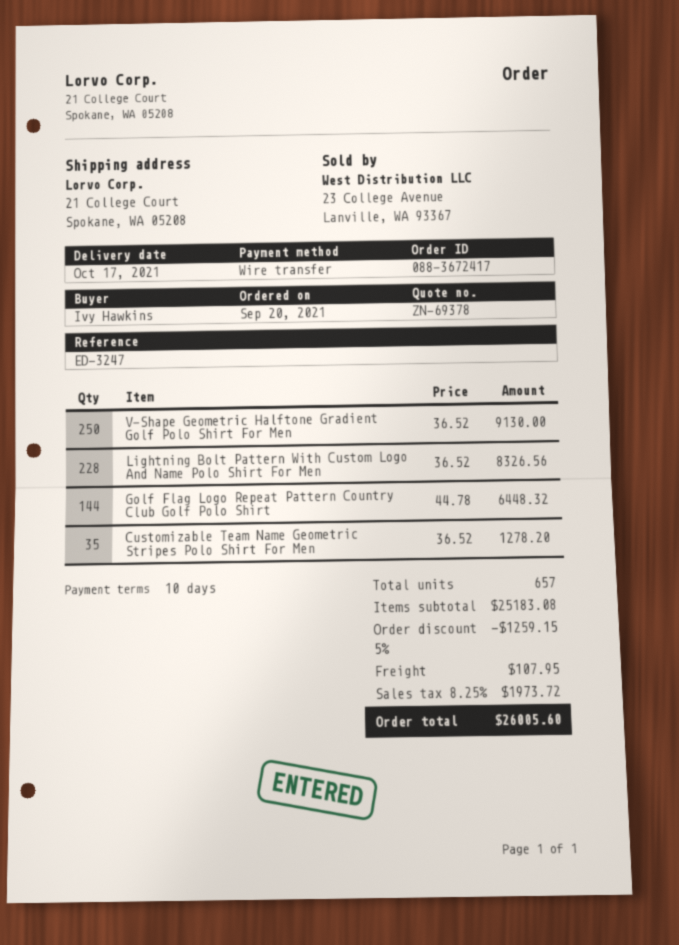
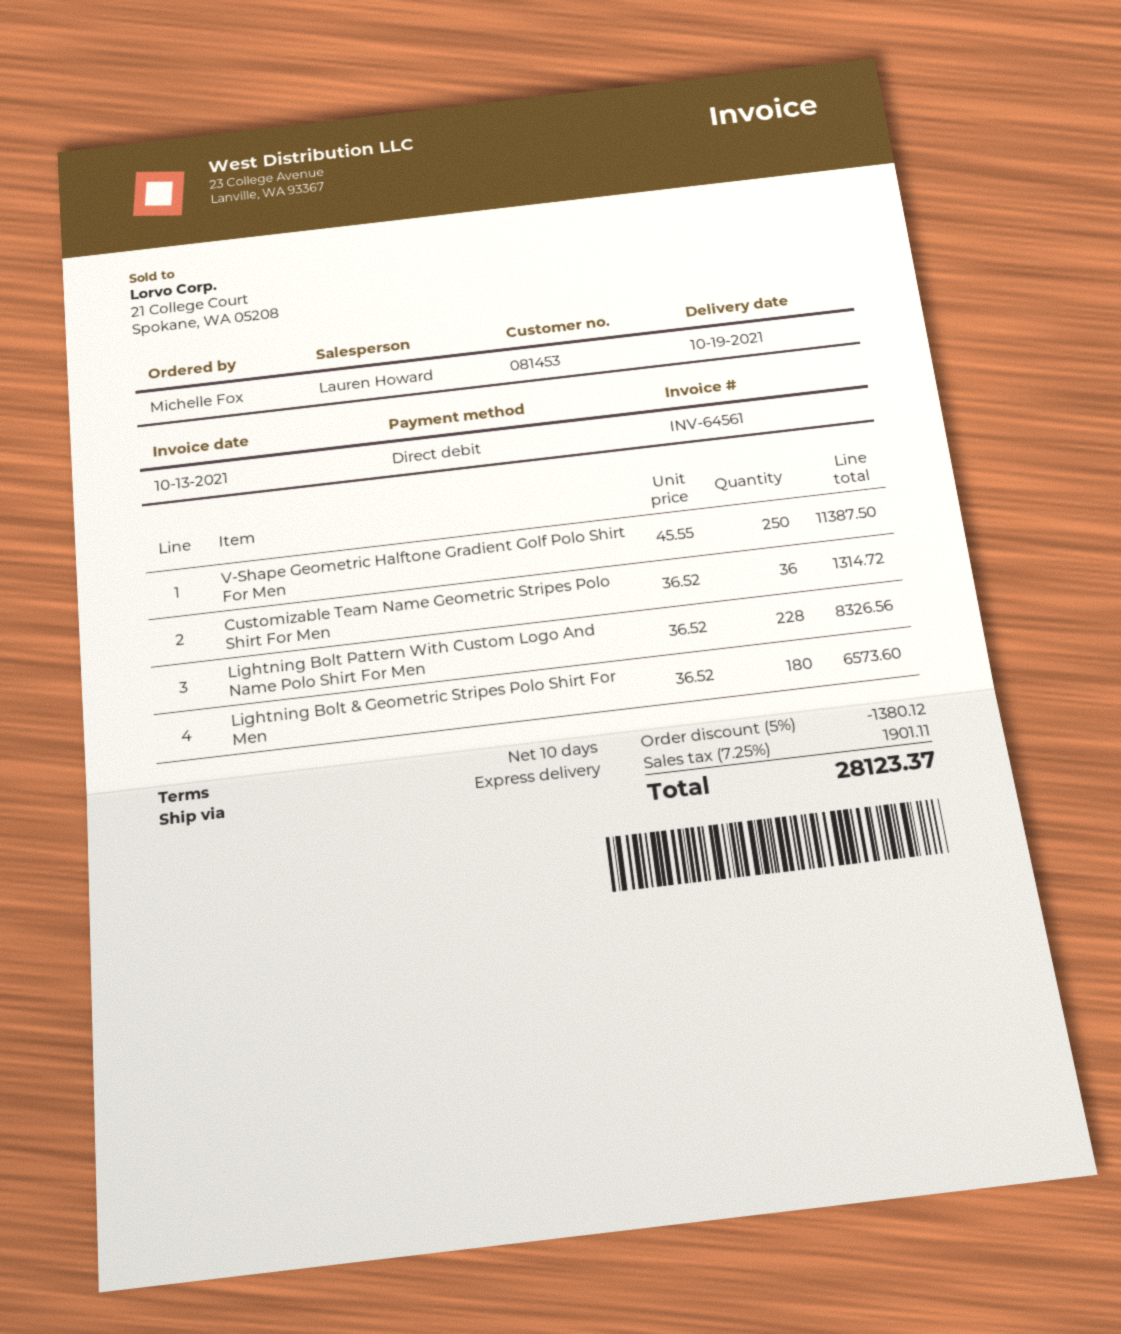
delivery date: 2021-10-17 -> 2021-10-19
ordered by: Ivy Hawkins -> Michelle Fox
payment method: bank transfer -> direct debit
V-Shape Geometric Halftone Gradient Golf Polo Shirt For Men: 250 x 36.52 = 9130.00 -> 250 x 45.55 = 11387.50
Golf Flag Logo Repeat Pattern Country Club Golf Polo Shirt: 144 x 44.78 = 6448.32 -> none
Customizable Team Name Geometric Stripes Polo Shirt For Men: 35 x 36.52 = 1278.20 -> 36 x 36.52 = 1314.72
Lightning Bolt & Geometric Stripes Polo Shirt For Men: none -> 180 x 36.52 = 6573.60
discount: 5% = 1259.15 -> 5% = 1380.12
shipping: 107.95 -> none
tax: 8.25% = 1973.72 -> 7.25% = 1901.11
total: 26005.60 -> 28123.37

